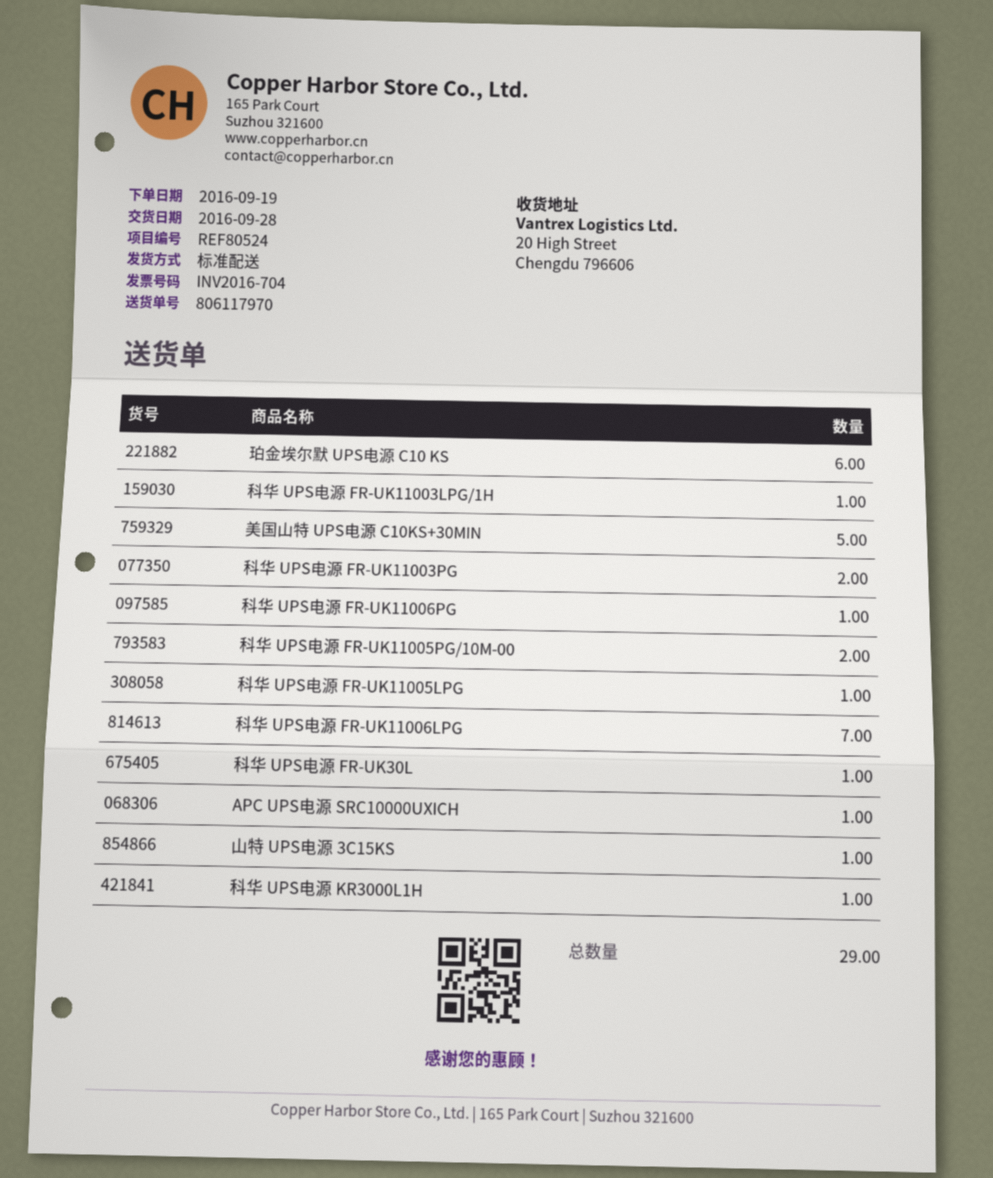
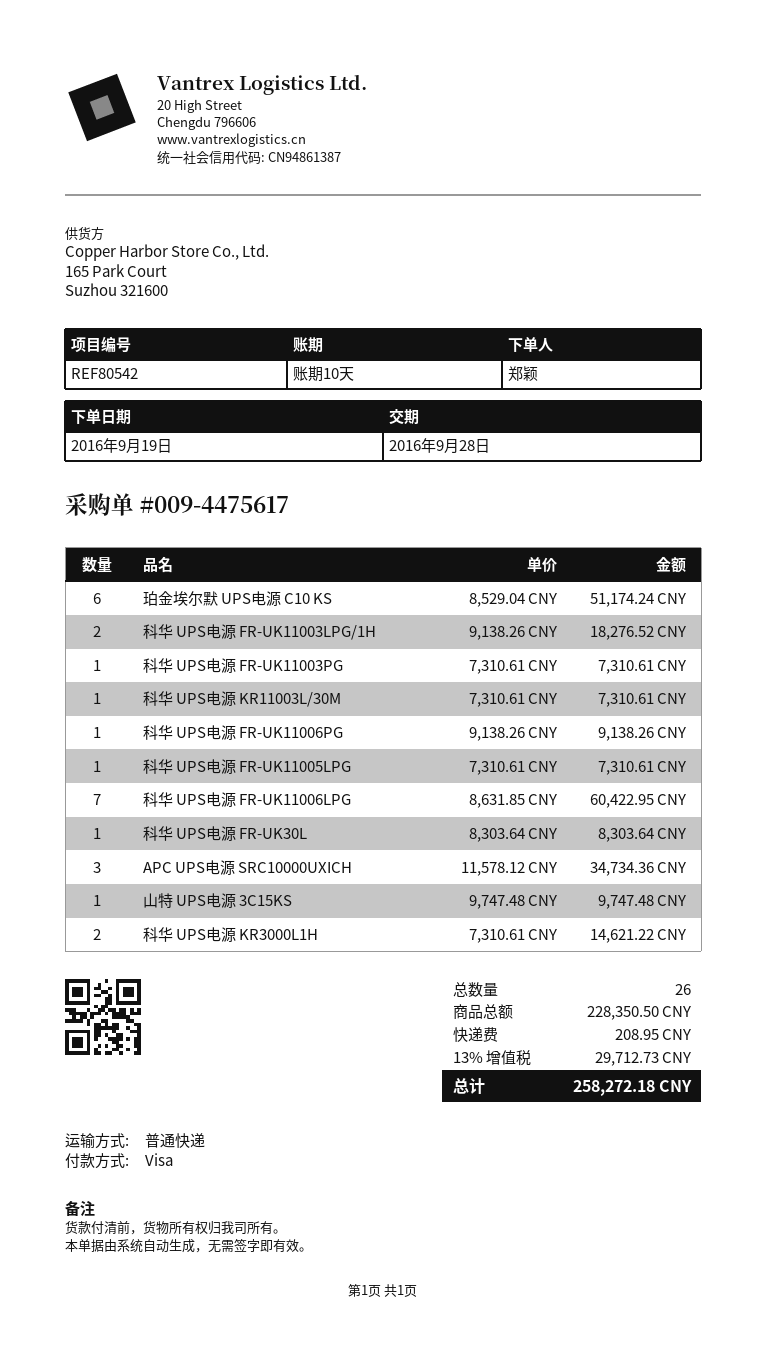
reference: REF80524 -> REF80542
科华 UPS电源 FR-UK11003LPG/1H: 1 -> 2
美国山特 UPS电源 C10KS+30MIN: 5 -> none
科华 UPS电源 FR-UK11003PG: 2 -> 1
科华 UPS电源 FR-UK11005PG/10M-00: 2 -> none
APC UPS电源 SRC10000UXICH: 1 -> 3
科华 UPS电源 KR3000L1H: 1 -> 2
科华 UPS电源 KR11003L/30M: none -> 1
total quantity: 29 -> 26

